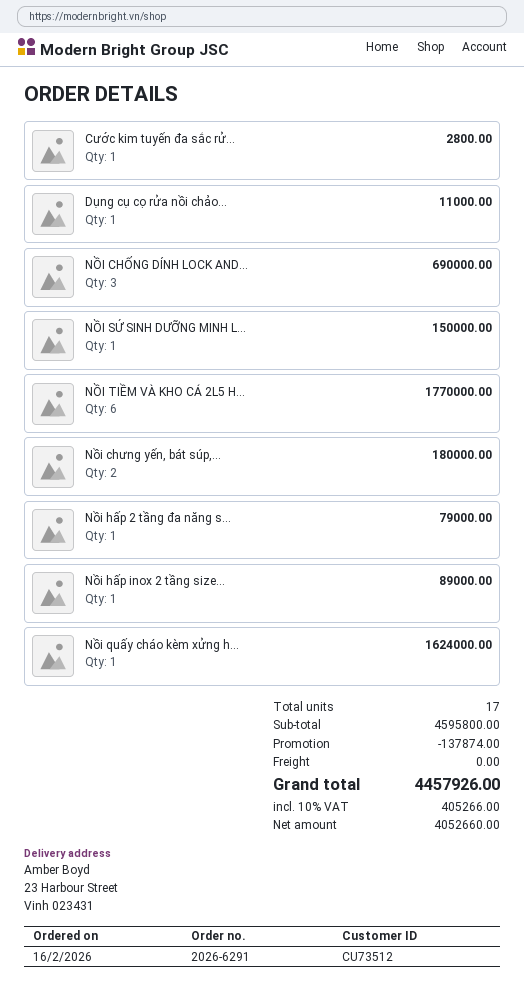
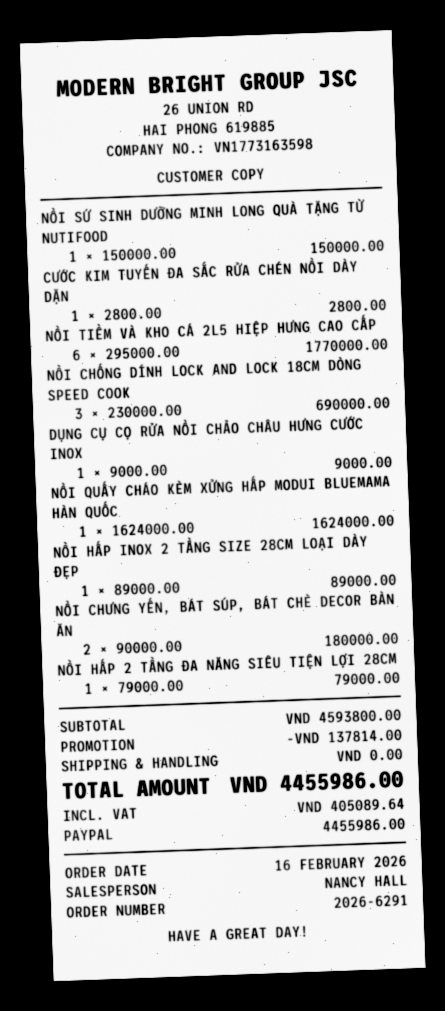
Dụng cụ cọ rửa nồi chảo...: 1 for 11000.00 -> 1 for 9000.00
subtotal: 4595800.00 -> 4593800.00
discount: 137874.00 -> 137814.00
tax: 405266.00 -> 405089.64
total: 4457926.00 -> 4455986.00

